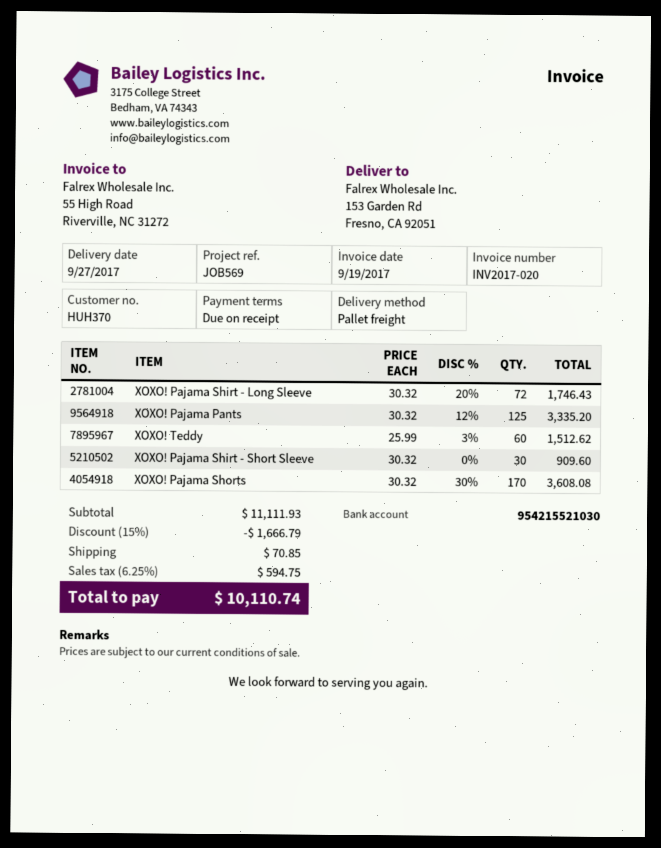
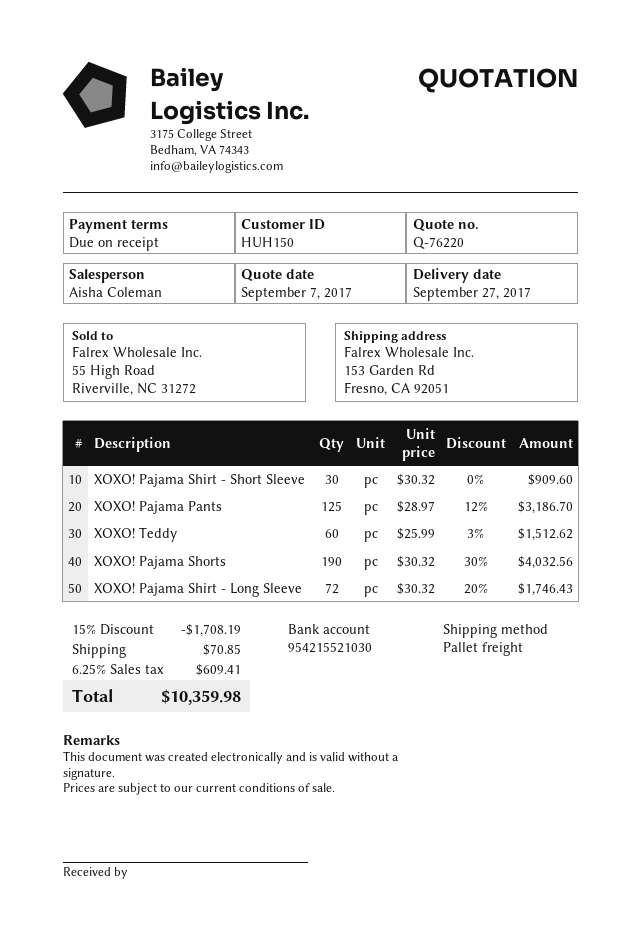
customer number: HUH370 -> HUH150
XOXO! Pajama Pants: 125 x 30.32 - 12% = 3335.20 -> 125 x 28.97 - 12% = 3186.70
XOXO! Pajama Shorts: 170 x 30.32 - 30% = 3608.08 -> 190 x 30.32 - 30% = 4032.56
discount: 15% = 1666.79 -> 15% = 1708.19
tax: 6.25% = 594.75 -> 6.25% = 609.41
total: 10110.74 -> 10359.98

